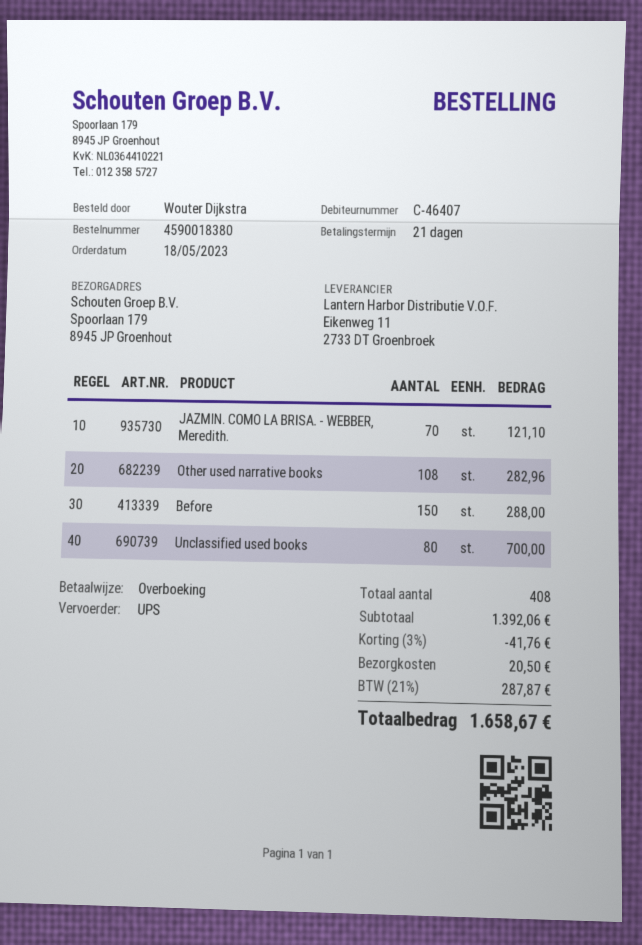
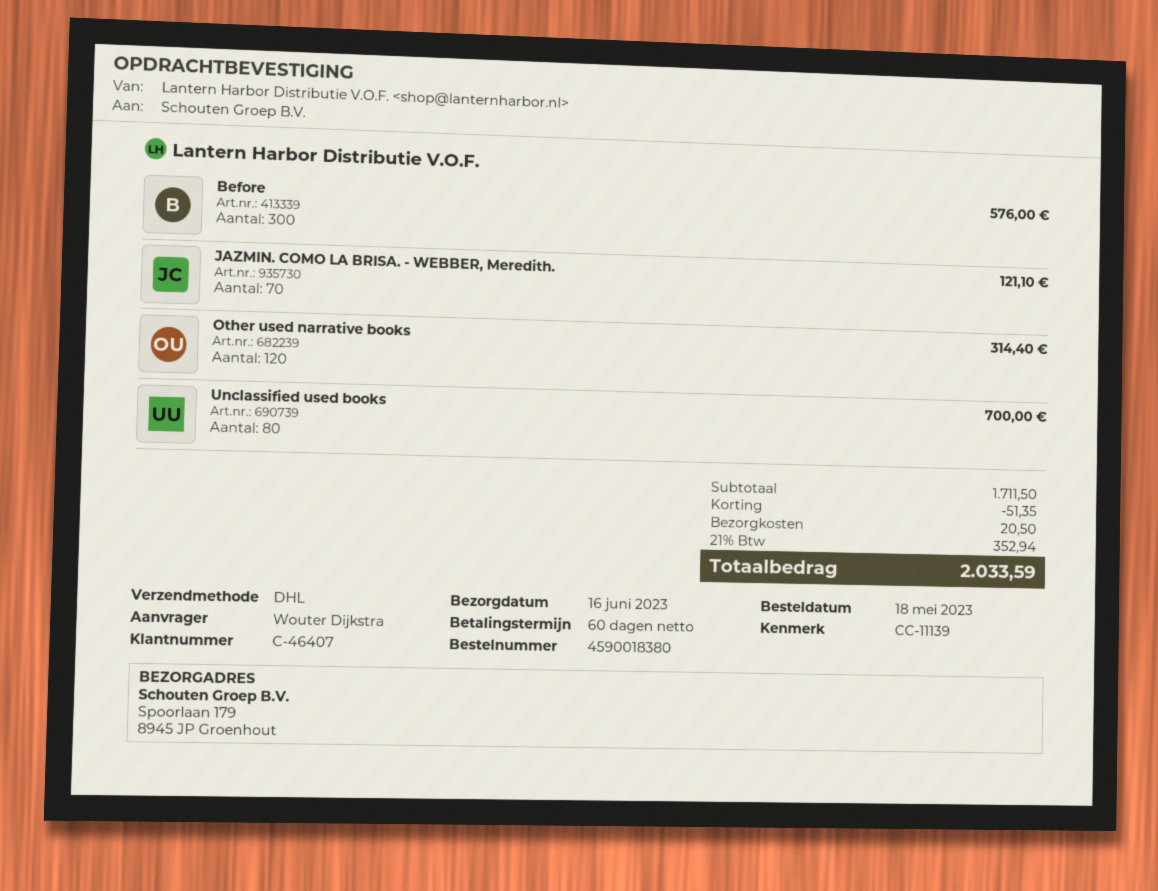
payment terms: 21 days -> 60 days
shipping method: UPS -> DHL
Other used narrative books: 108 for 282.96 -> 120 for 314.40
Before: 150 for 288.00 -> 300 for 576.00
subtotal: 1392.06 -> 1711.50
discount: 41.76 -> 51.35
tax: 21% = 287.87 -> 21% = 352.94
total: 1658.67 -> 2033.59

